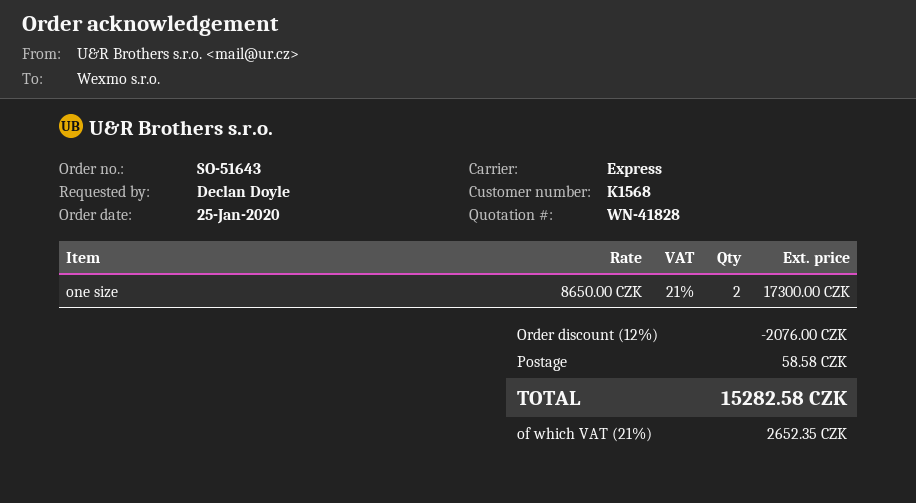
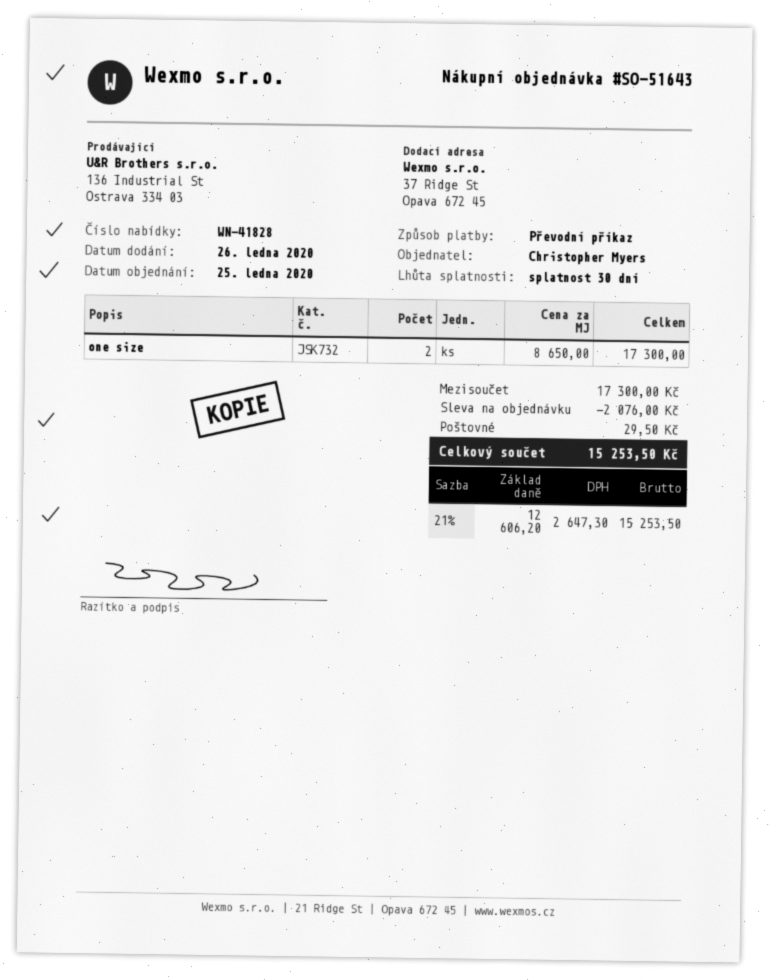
ordered by: Declan Doyle -> Christopher Myers
shipping: 58.58 -> 29.50
tax: 21% = 2652.35 -> 21% = 2647.30
total: 15282.58 -> 15253.50

